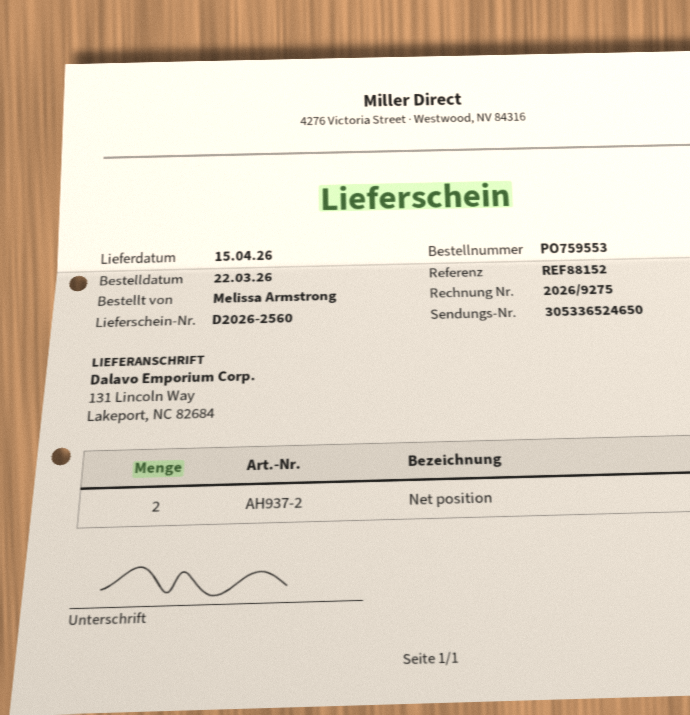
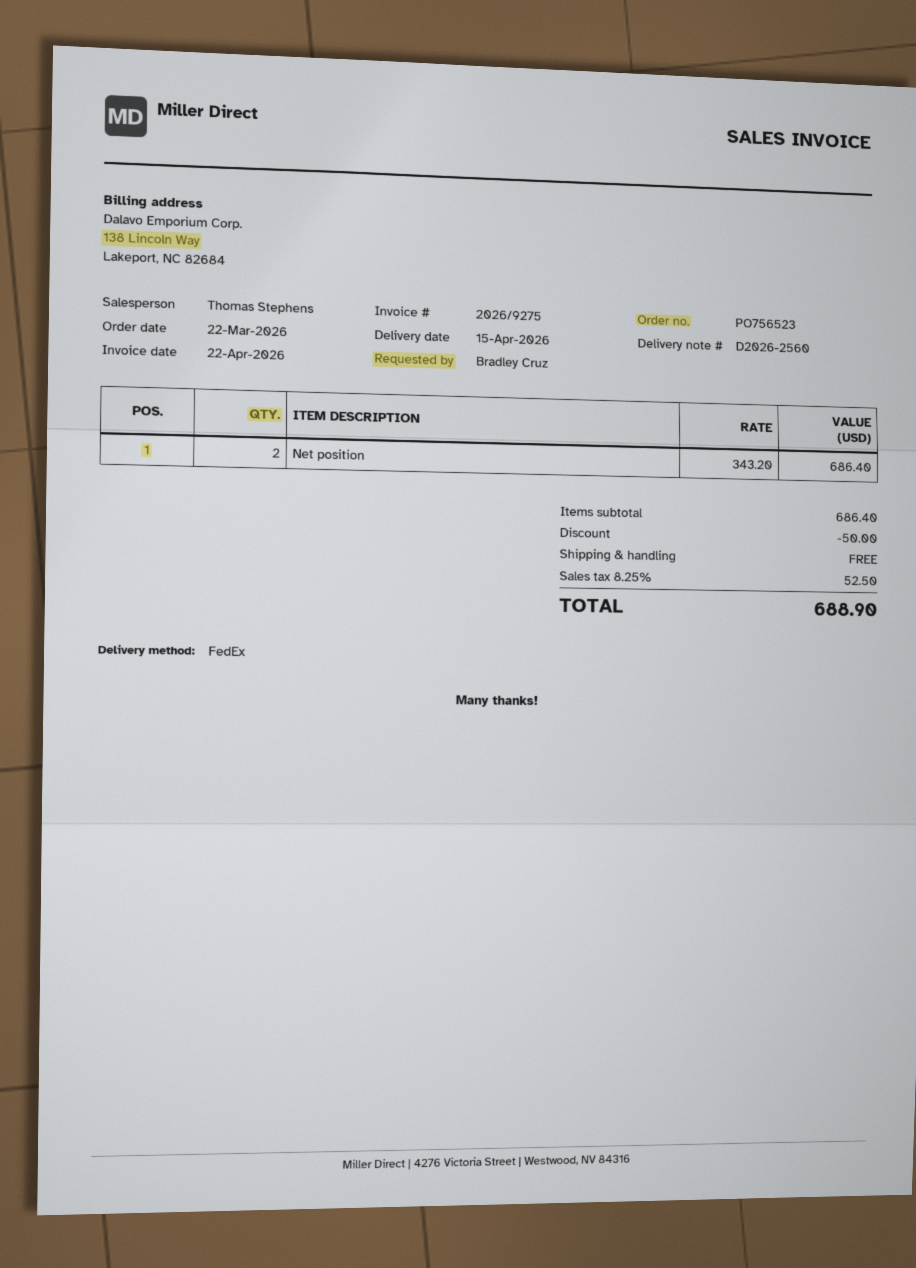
order number: PO759553 -> PO756523
ordered by: Melissa Armstrong -> Bradley Cruz

